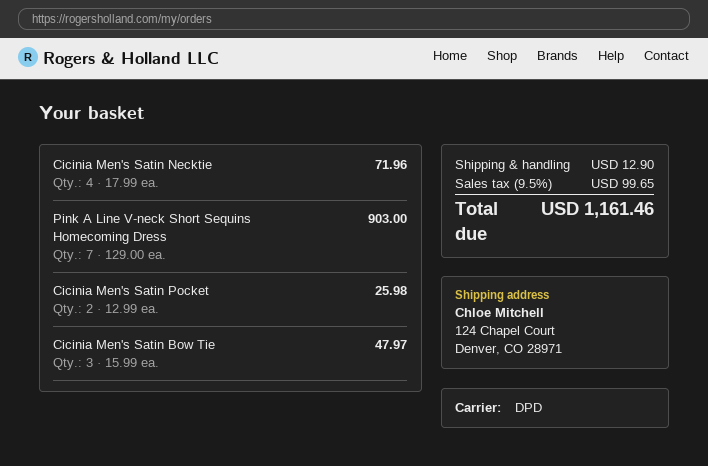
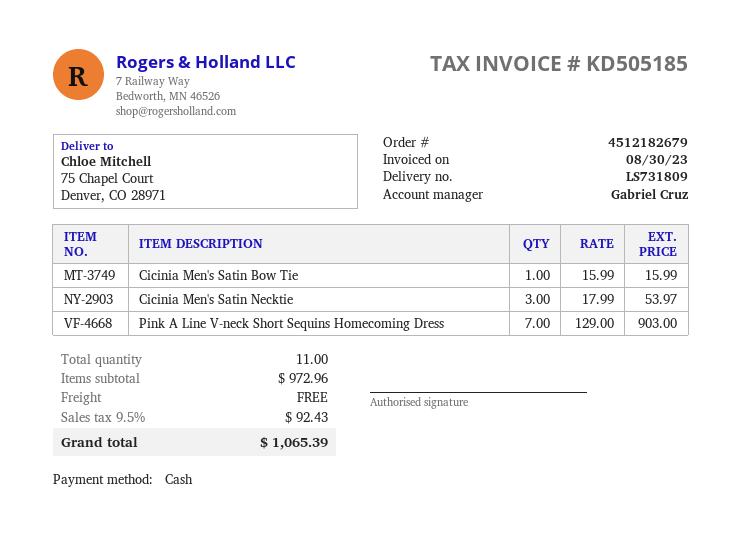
ship to: 124 Chapel Court, Denver, CO 28971 -> 75 Chapel Court, Denver, CO 28971
Cicinia Men's Satin Necktie: 4 x 17.99 = 71.96 -> 3 x 17.99 = 53.97
Cicinia Men's Satin Pocket: 2 x 12.99 = 25.98 -> none
Cicinia Men's Satin Bow Tie: 3 x 15.99 = 47.97 -> 1 x 15.99 = 15.99
shipping: 12.90 -> 0.00
tax: 9.5% = 99.65 -> 9.5% = 92.43
total: 1161.46 -> 1065.39

